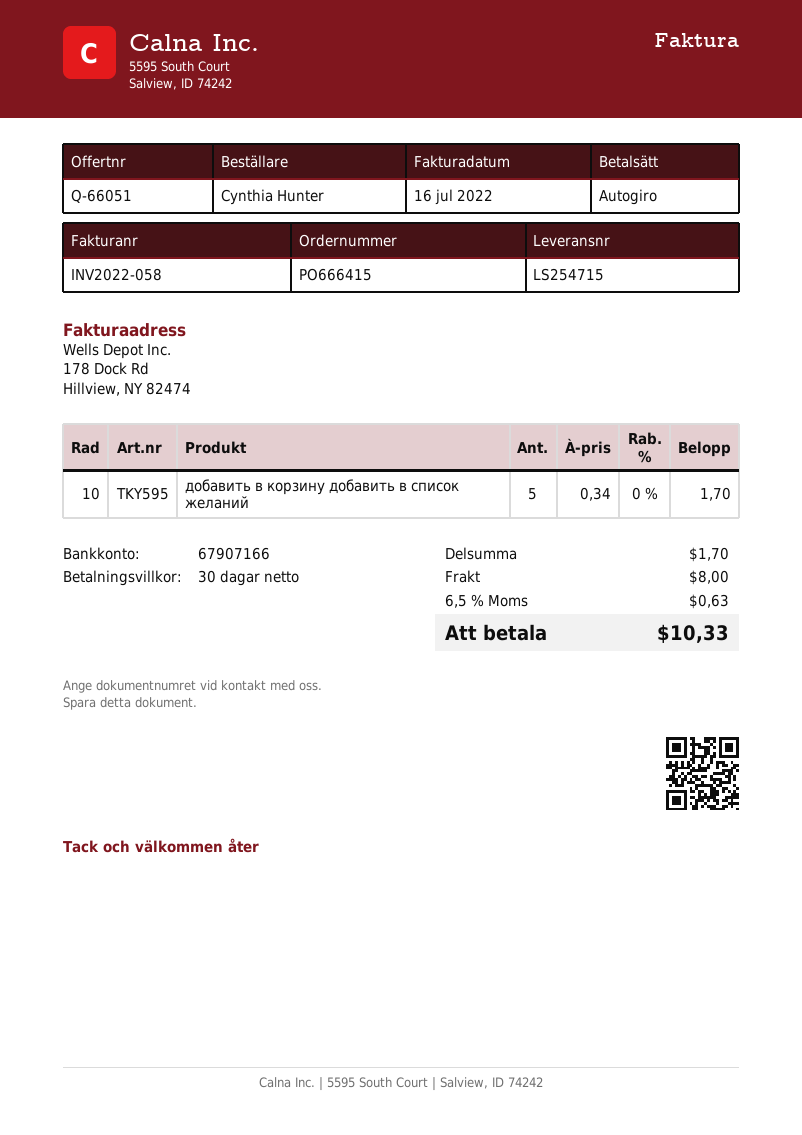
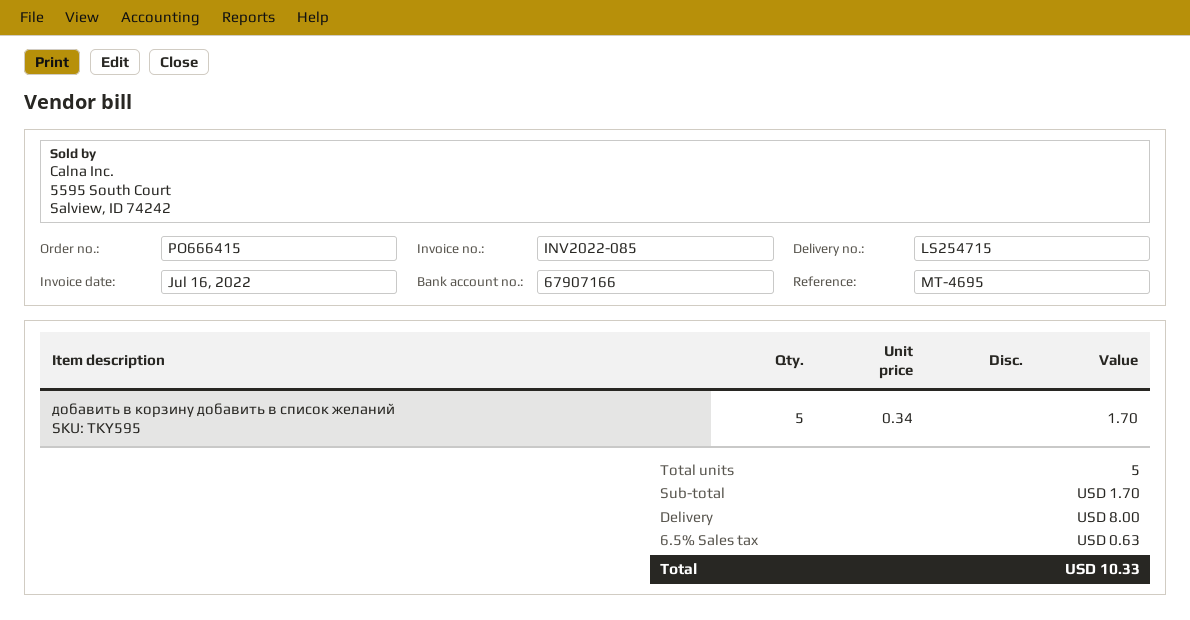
invoice number: INV2022-058 -> INV2022-085

